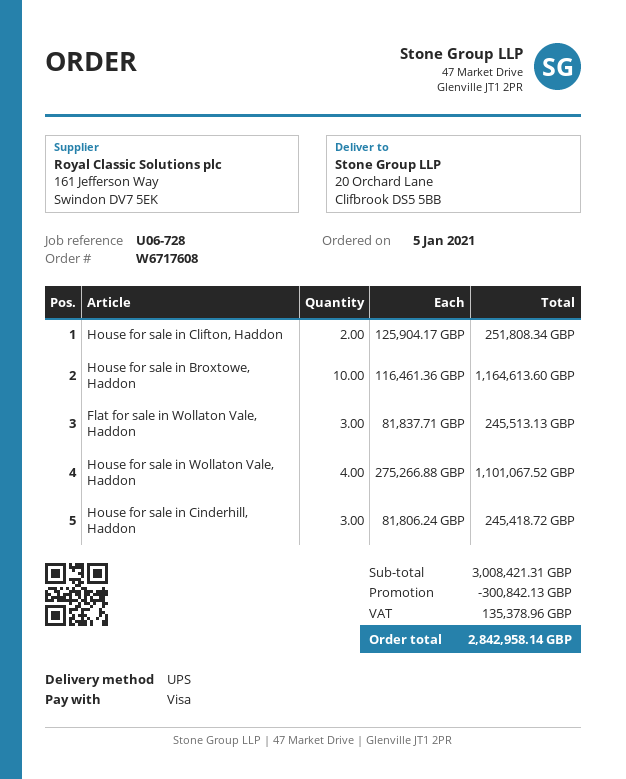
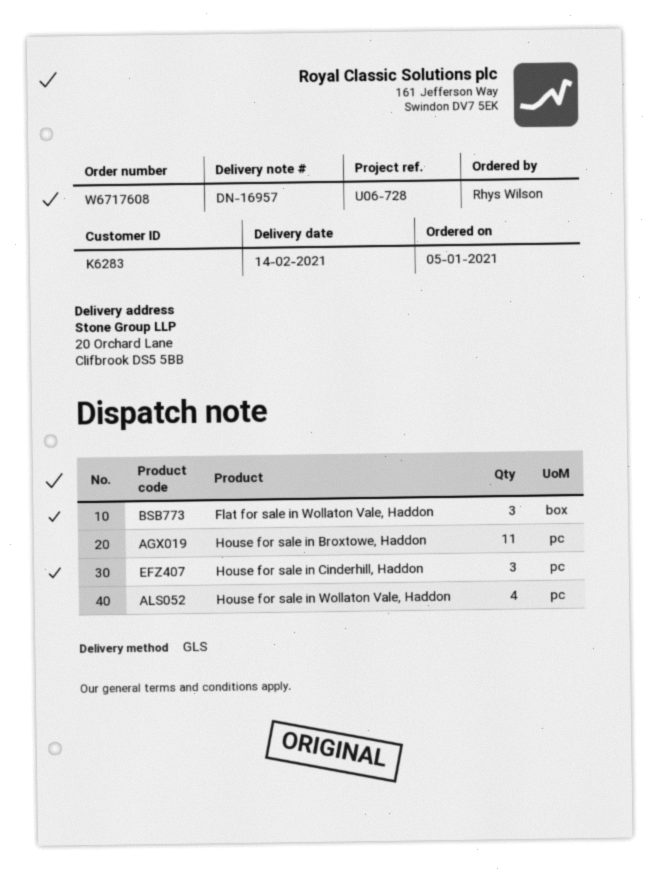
shipping method: UPS -> GLS
House for sale in Clifton, Haddon: 2 -> none
House for sale in Broxtowe, Haddon: 10 -> 11

